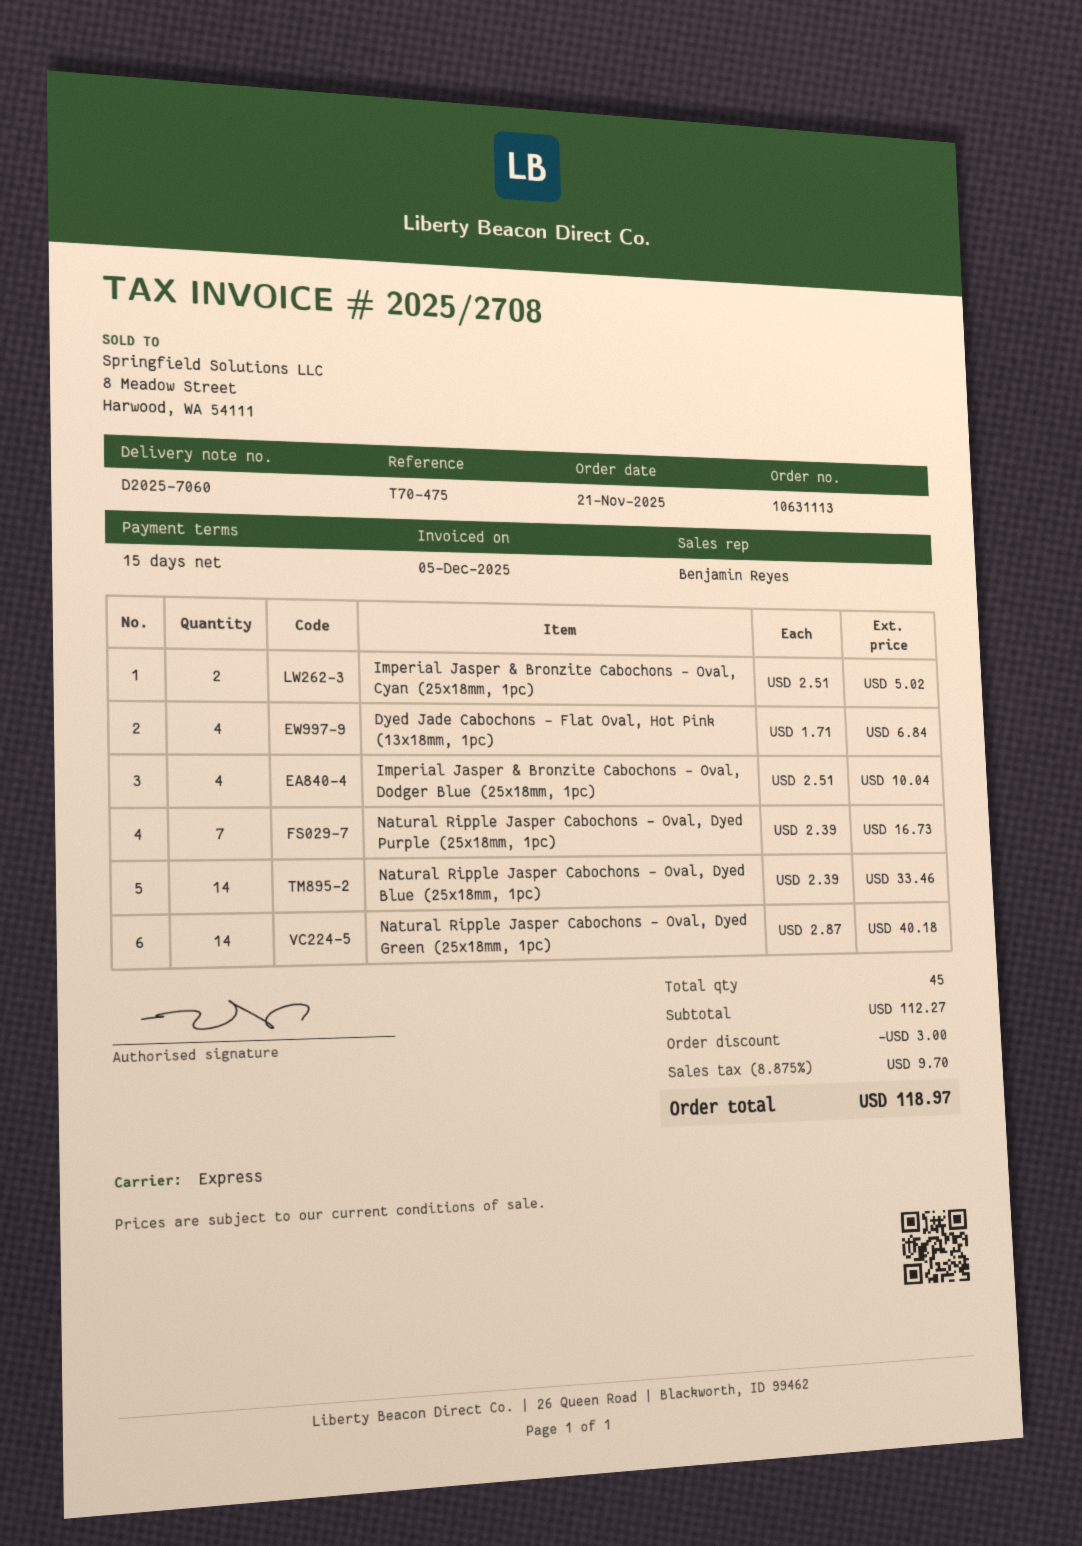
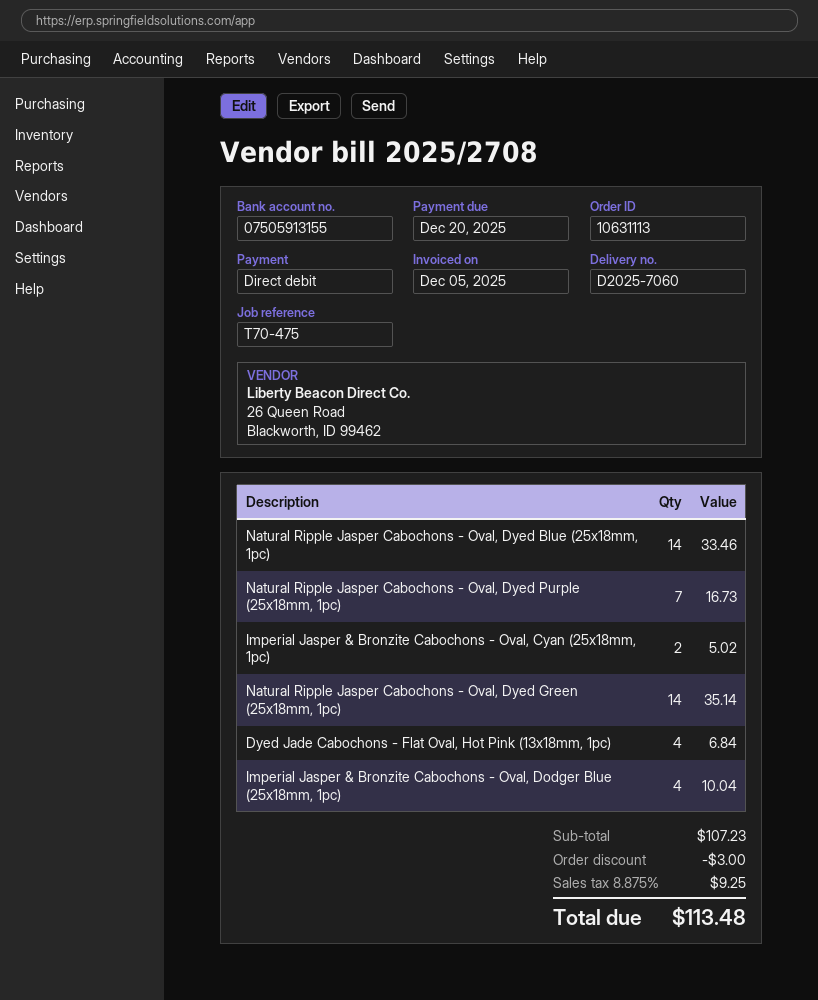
Natural Ripple Jasper Cabochons - Oval, Dyed Green (25x18mm, 1pc): 14 for 40.18 -> 14 for 35.14
subtotal: 112.27 -> 107.23
tax: 8.875% = 9.70 -> 8.875% = 9.25
total: 118.97 -> 113.48

